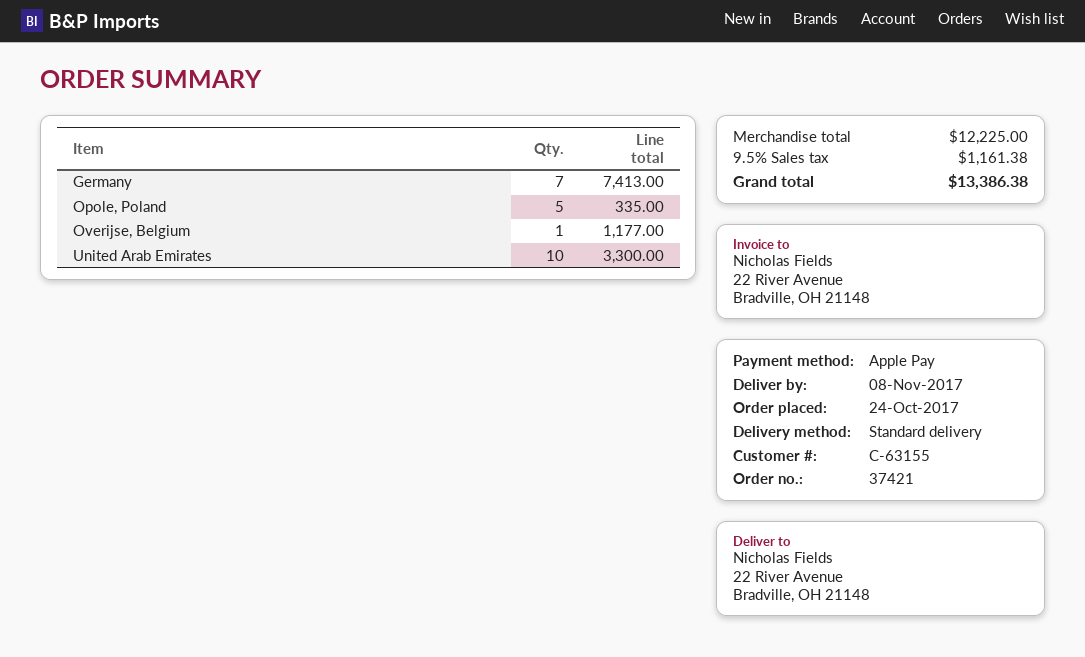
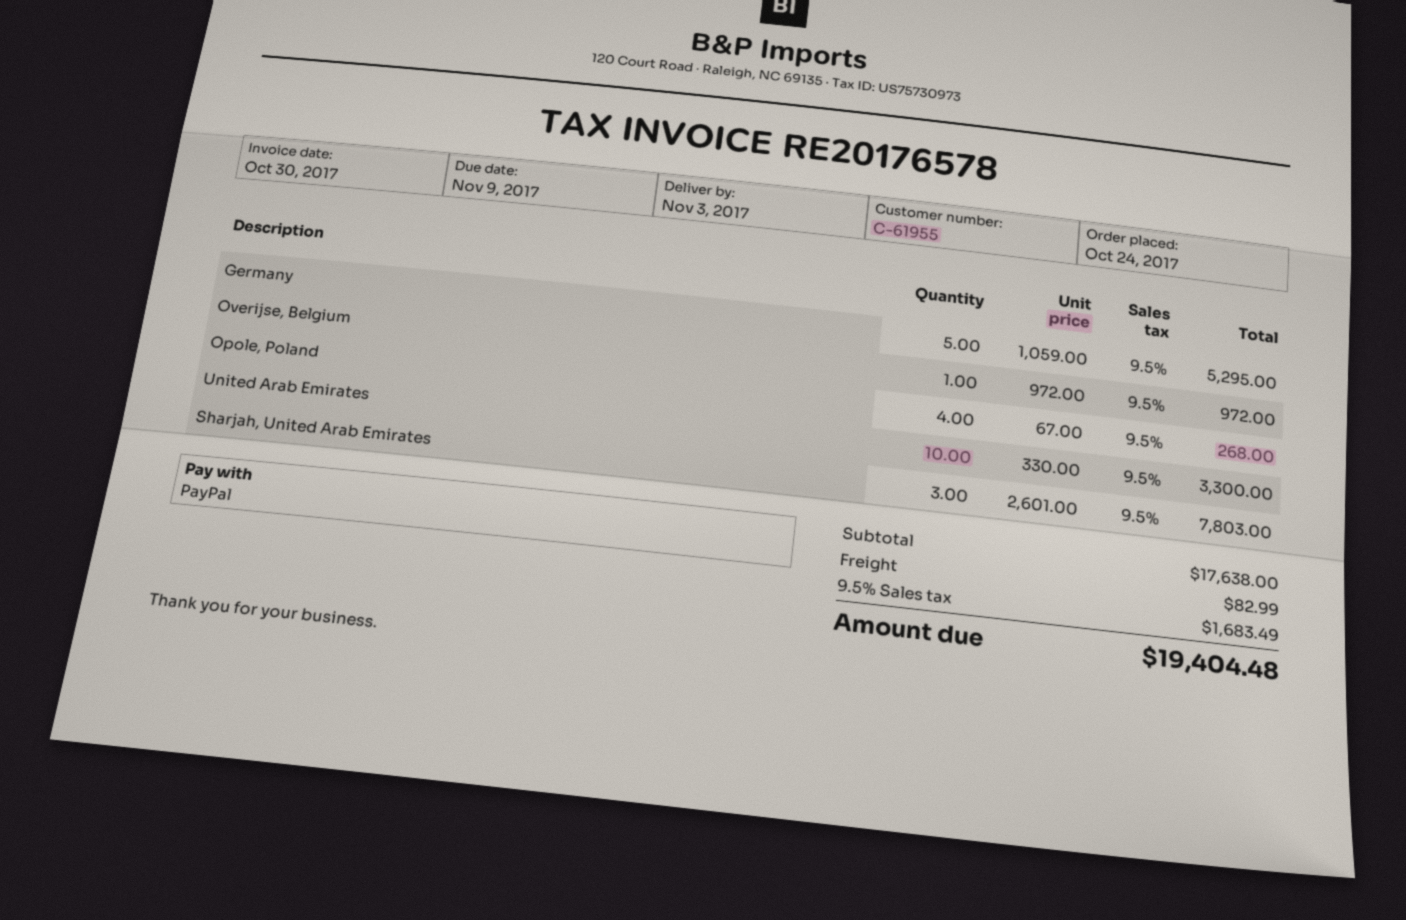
delivery date: 2017-11-08 -> 2017-11-03
customer number: C-63155 -> C-61955
payment method: Apple Pay -> PayPal
Germany: 7 for 7413.00 -> 5 for 5295.00
Opole, Poland: 5 for 335.00 -> 4 for 268.00
Overijse, Belgium: 1 for 1177.00 -> 1 for 972.00
Sharjah, United Arab Emirates: none -> 3 for 7803.00
subtotal: 12225.00 -> 17638.00
shipping: none -> 82.99
tax: 9.5% = 1161.38 -> 9.5% = 1683.49
total: 13386.38 -> 19404.48

